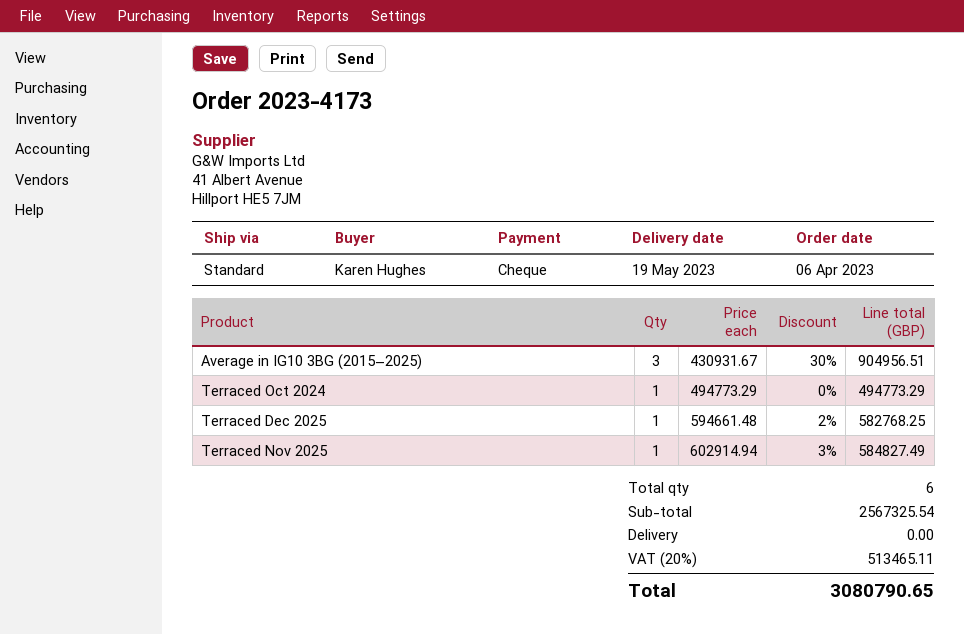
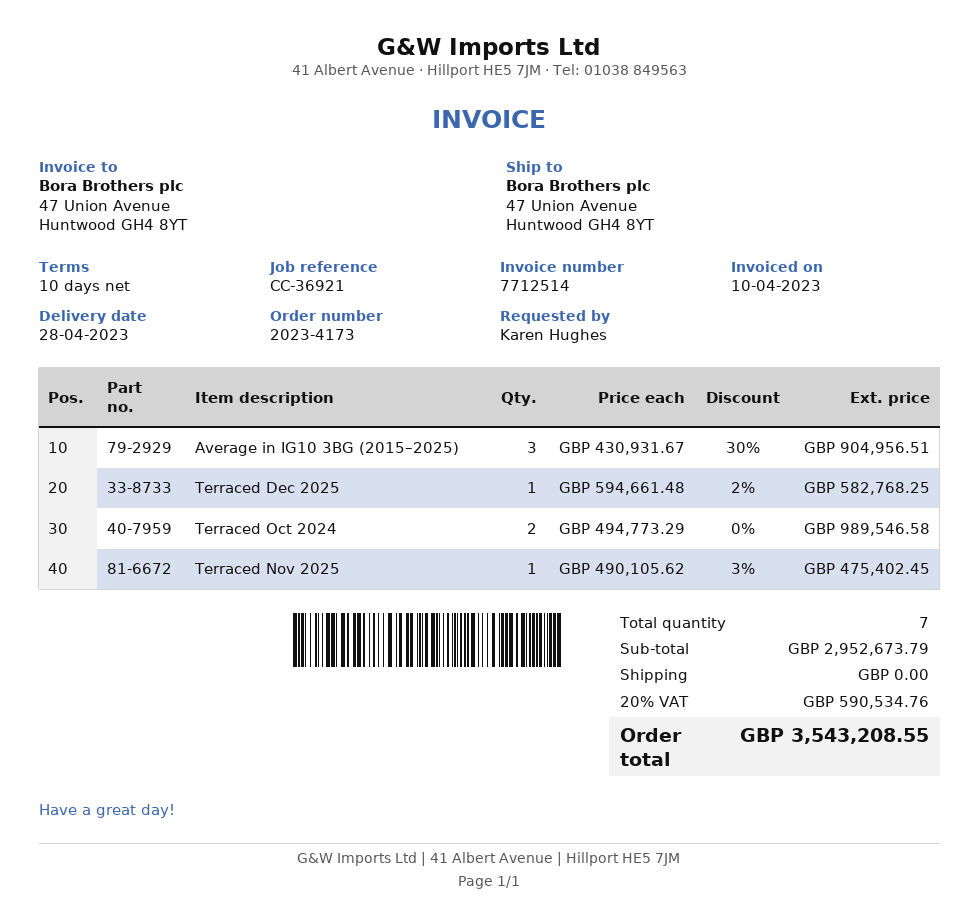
delivery date: 2023-05-19 -> 2023-04-28
Terraced Oct 2024: 1 x 494773.29 = 494773.29 -> 2 x 494773.29 = 989546.58
Terraced Nov 2025: 1 x 602914.94 - 3% = 584827.49 -> 1 x 490105.62 - 3% = 475402.45
total quantity: 6 -> 7
subtotal: 2567325.54 -> 2952673.79
tax: 20% = 513465.11 -> 20% = 590534.76
total: 3080790.65 -> 3543208.55

